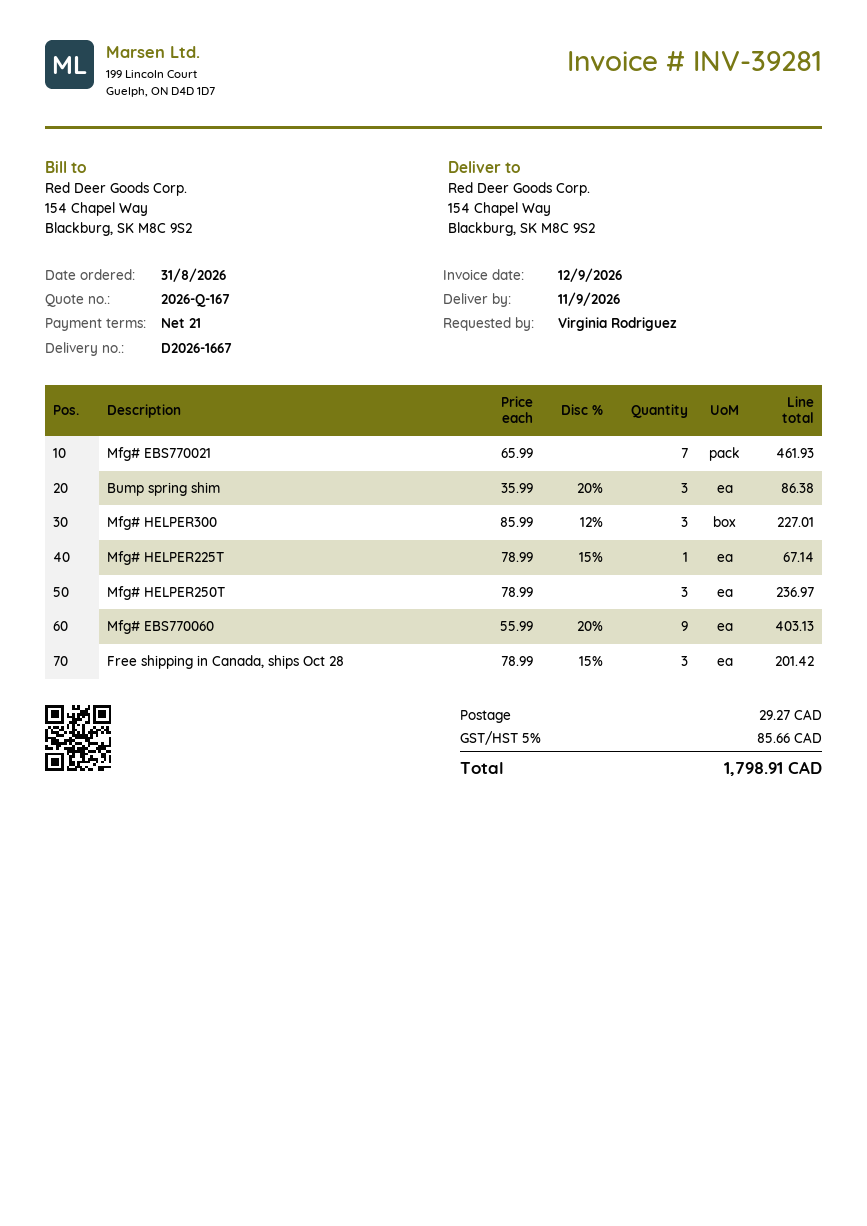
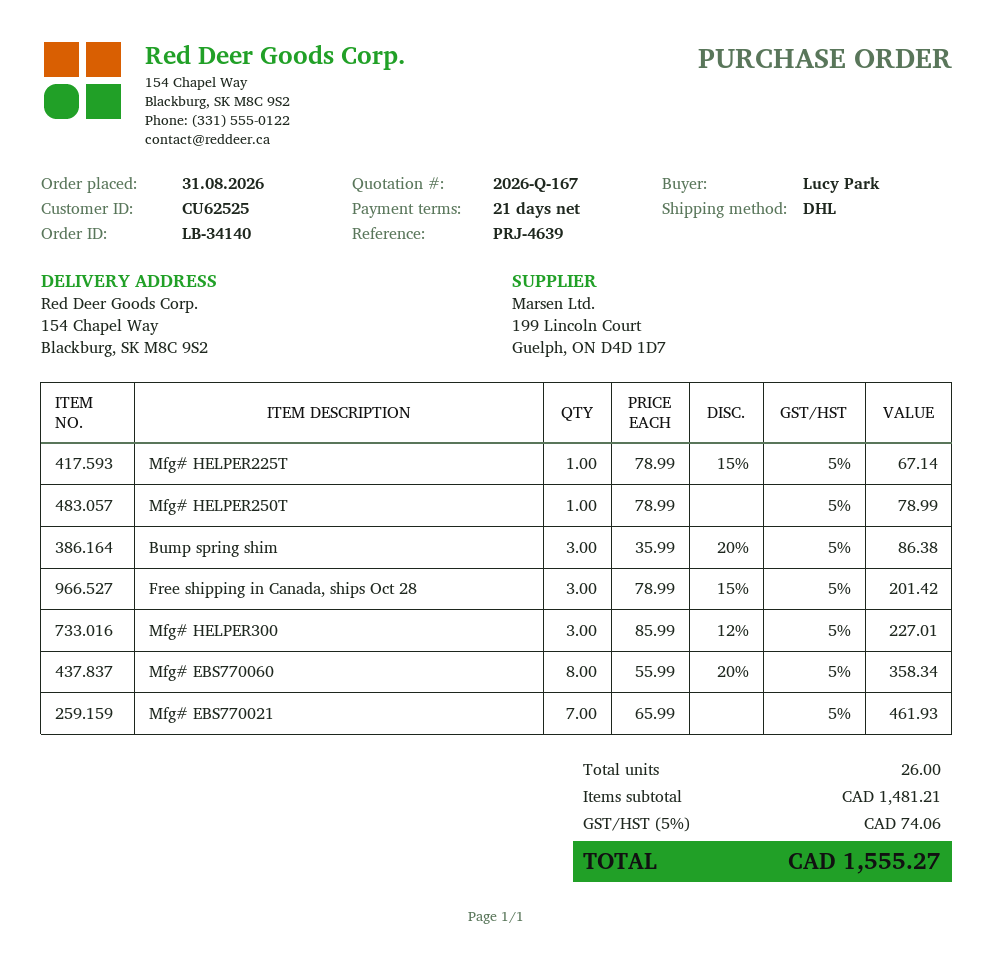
ordered by: Virginia Rodriguez -> Lucy Park
Mfg# HELPER250T: 3 x 78.99 = 236.97 -> 1 x 78.99 = 78.99
Mfg# EBS770060: 9 x 55.99 - 20% = 403.13 -> 8 x 55.99 - 20% = 358.34
shipping: 29.27 -> none
tax: 5% = 85.66 -> 5% = 74.06
total: 1798.91 -> 1555.27

